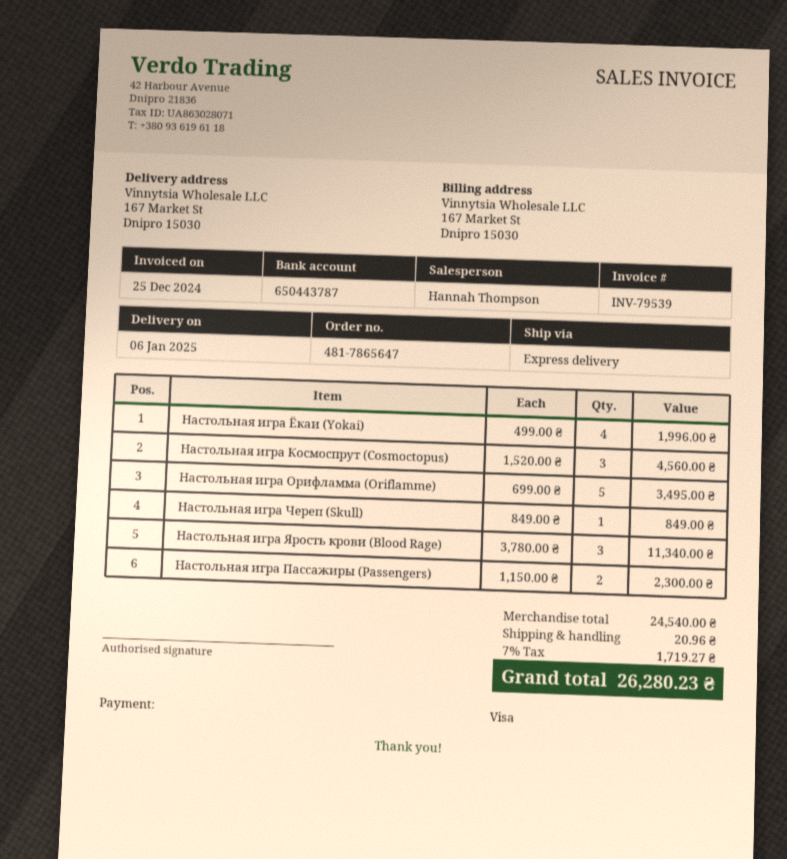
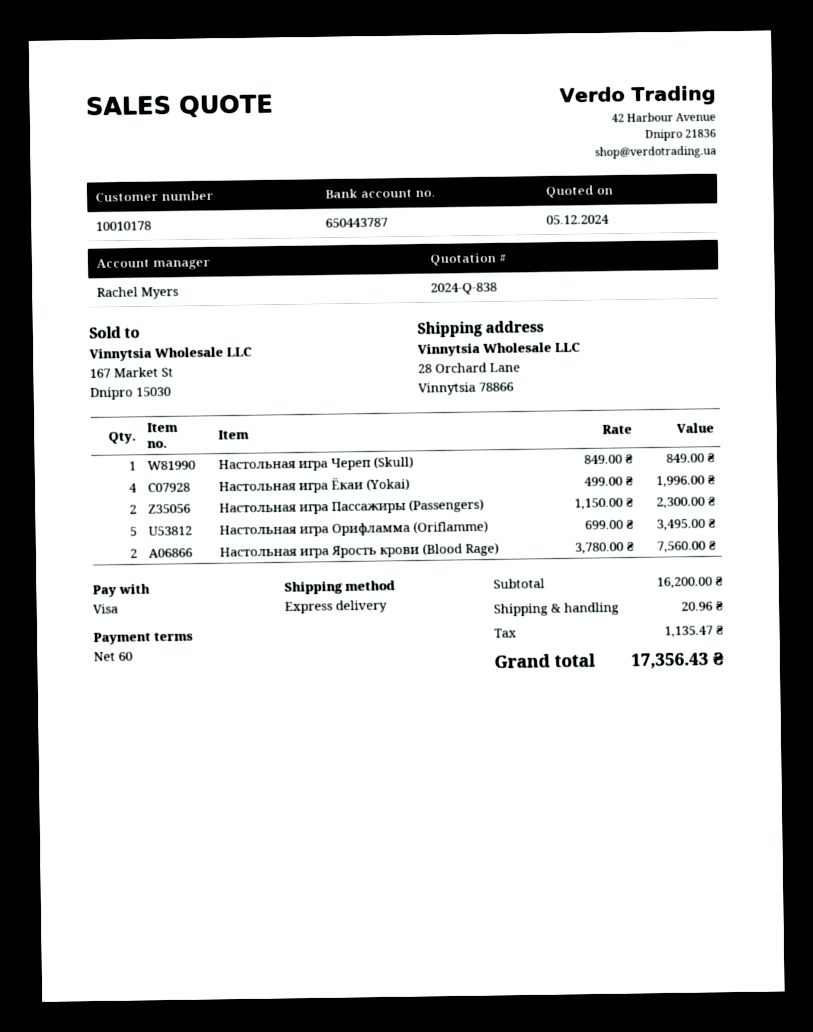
sales rep: Hannah Thompson -> Rachel Myers
ship to: 167 Market St, Dnipro 15030 -> 28 Orchard Lane, Vinnytsia 78866
Настольная игра Космоспрут (Cosmoctopus): 3 x 1520.00 = 4560.00 -> none
Настольная игра Ярость крови (Blood Rage): 3 x 3780.00 = 11340.00 -> 2 x 3780.00 = 7560.00
subtotal: 24540.00 -> 16200.00
tax: 1719.27 -> 1135.47
total: 26280.23 -> 17356.43

